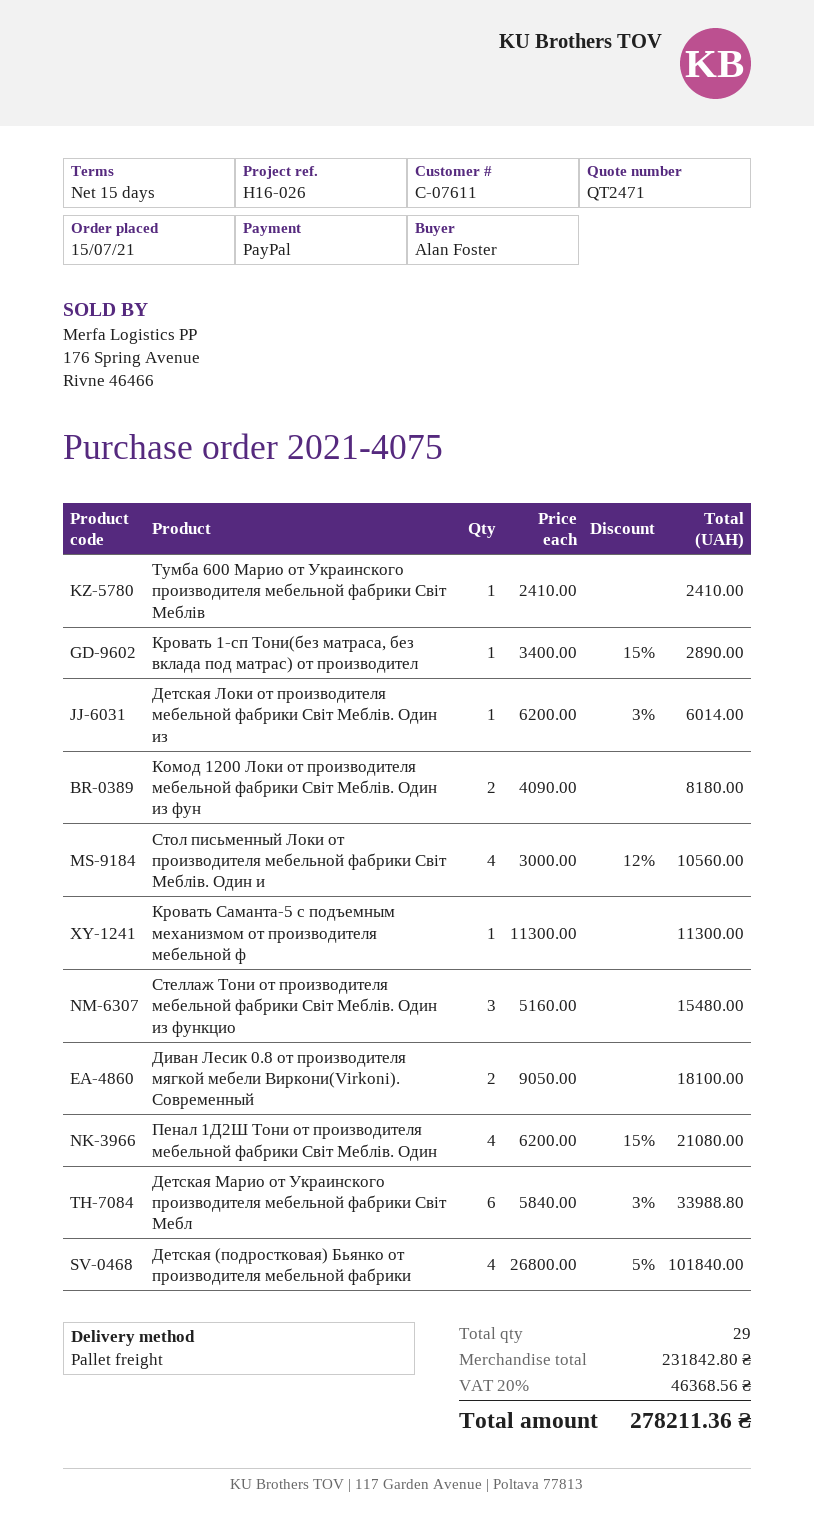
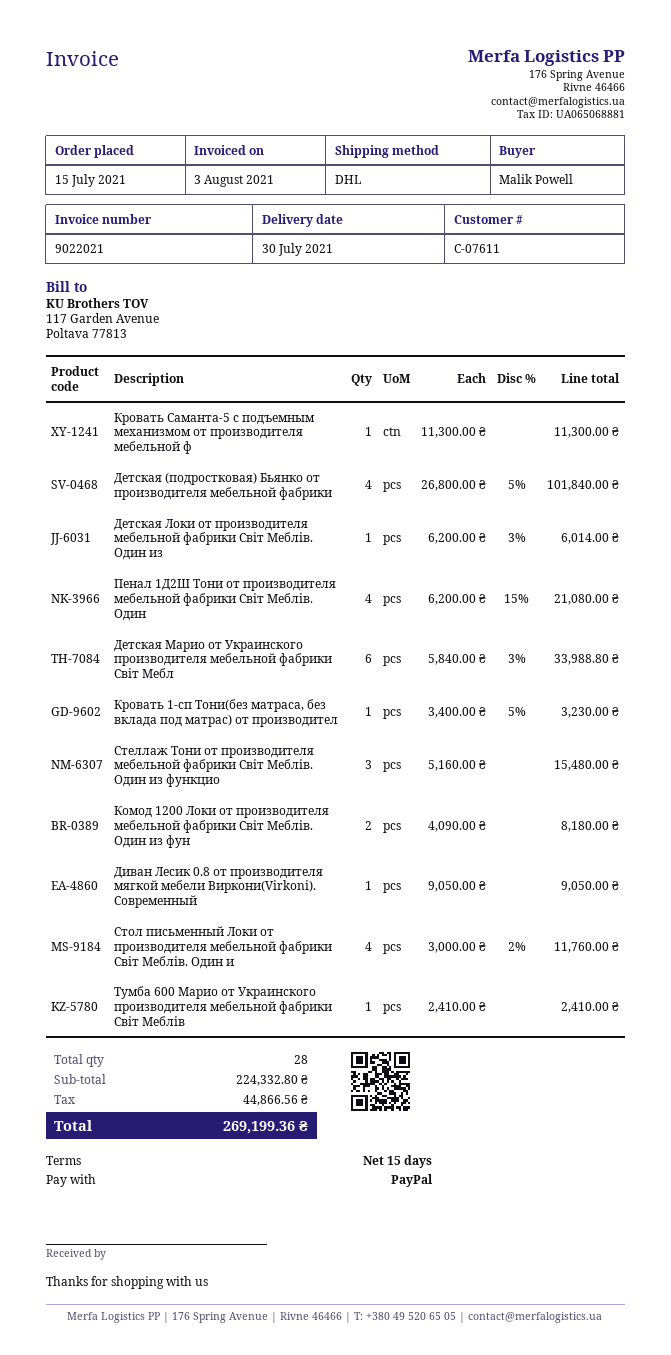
ordered by: Alan Foster -> Malik Powell
shipping method: pallet freight -> DHL
Кровать 1-сп Тони(без матраса, без вклада под матрас) от производител: 1 x 3400.00 - 15% = 2890.00 -> 1 x 3400.00 - 5% = 3230.00
Стол письменный Локи от производителя мебельной фабрики Свiт Меблiв. Один и: 4 x 3000.00 - 12% = 10560.00 -> 4 x 3000.00 - 2% = 11760.00
Диван Лесик 0.8 от производителя мягкой мебели Виркони(Virkoni). Современный: 2 x 9050.00 = 18100.00 -> 1 x 9050.00 = 9050.00
total quantity: 29 -> 28
subtotal: 231842.80 -> 224332.80
tax: 46368.56 -> 44866.56
total: 278211.36 -> 269199.36

